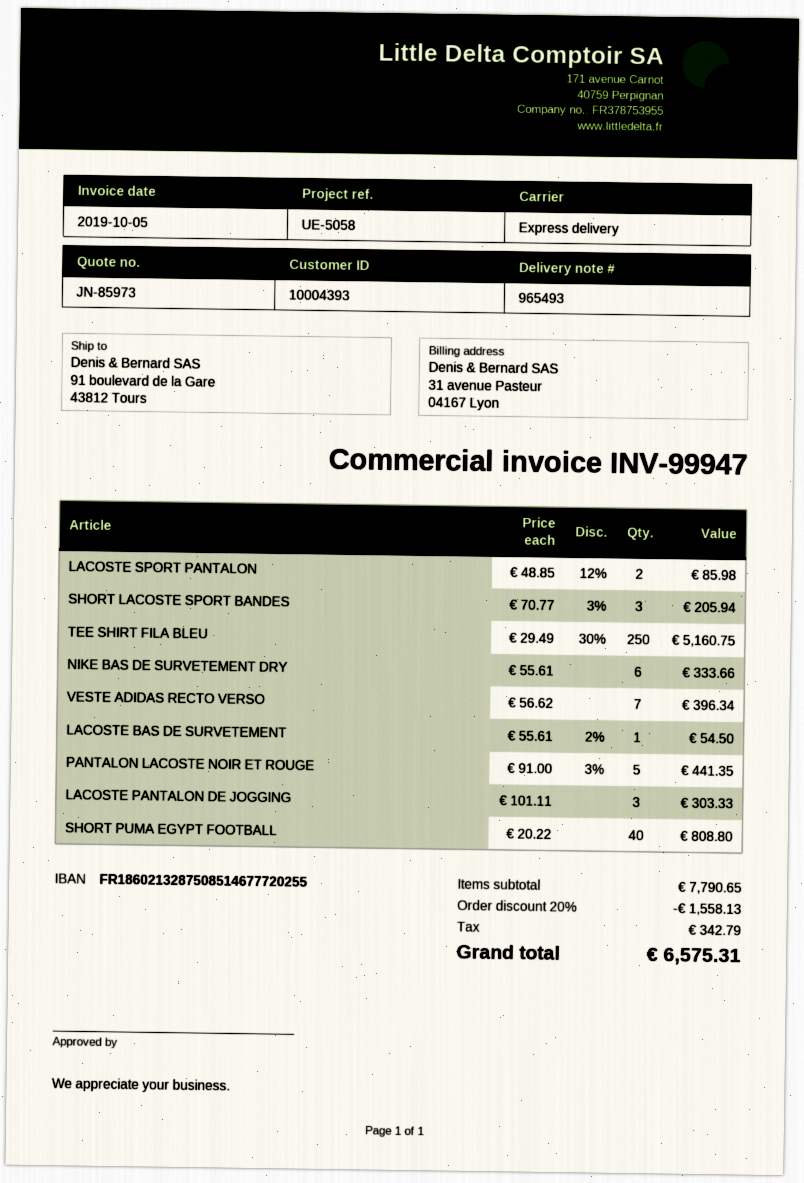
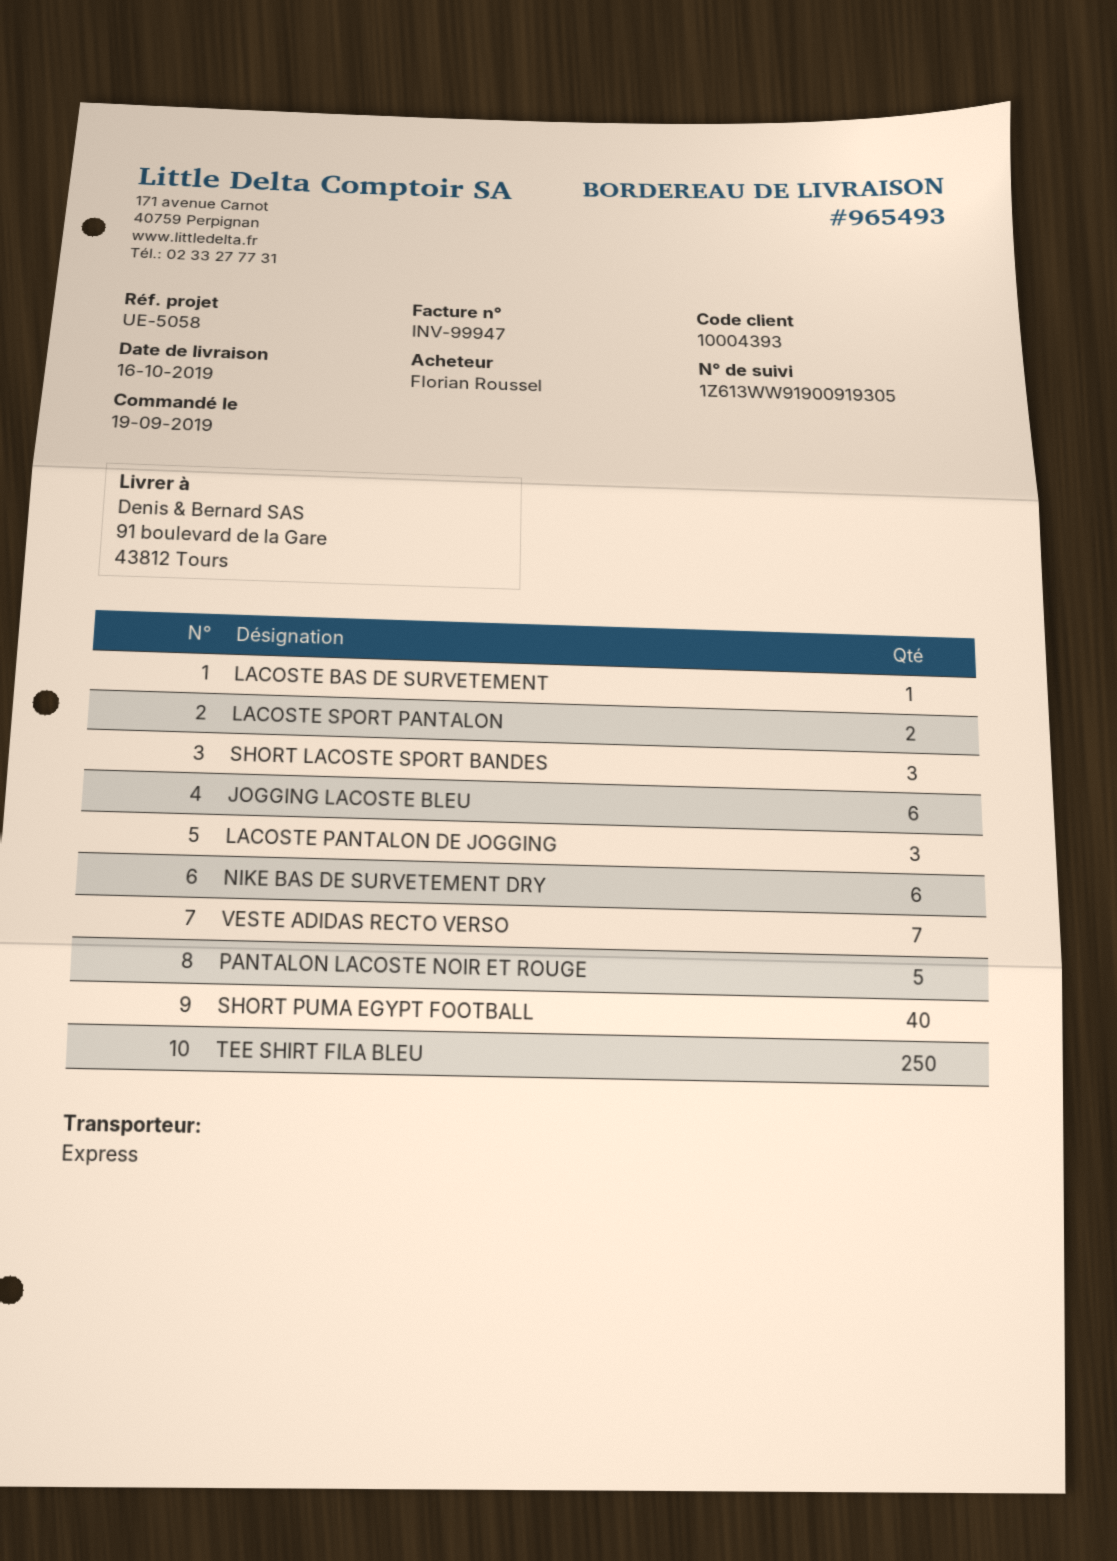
JOGGING LACOSTE BLEU: none -> 6

